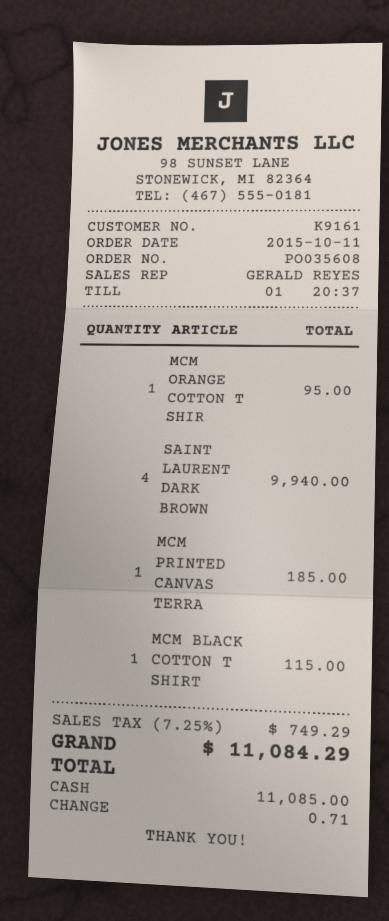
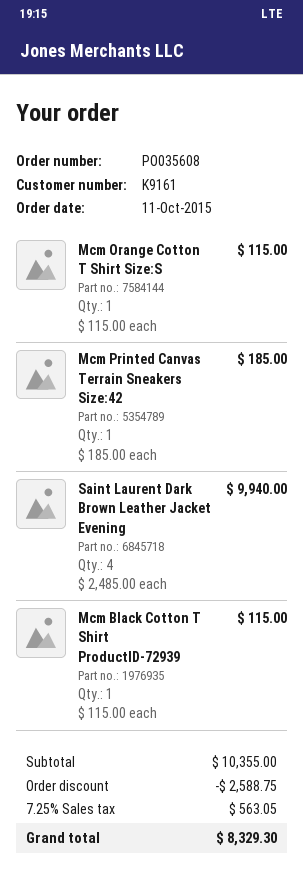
MCM ORANGE COTTON T SHIR: 1 for 95.00 -> 1 for 115.00
discount: none -> 2588.75
tax: 7.25% = 749.29 -> 7.25% = 563.05
total: 11084.29 -> 8329.30

